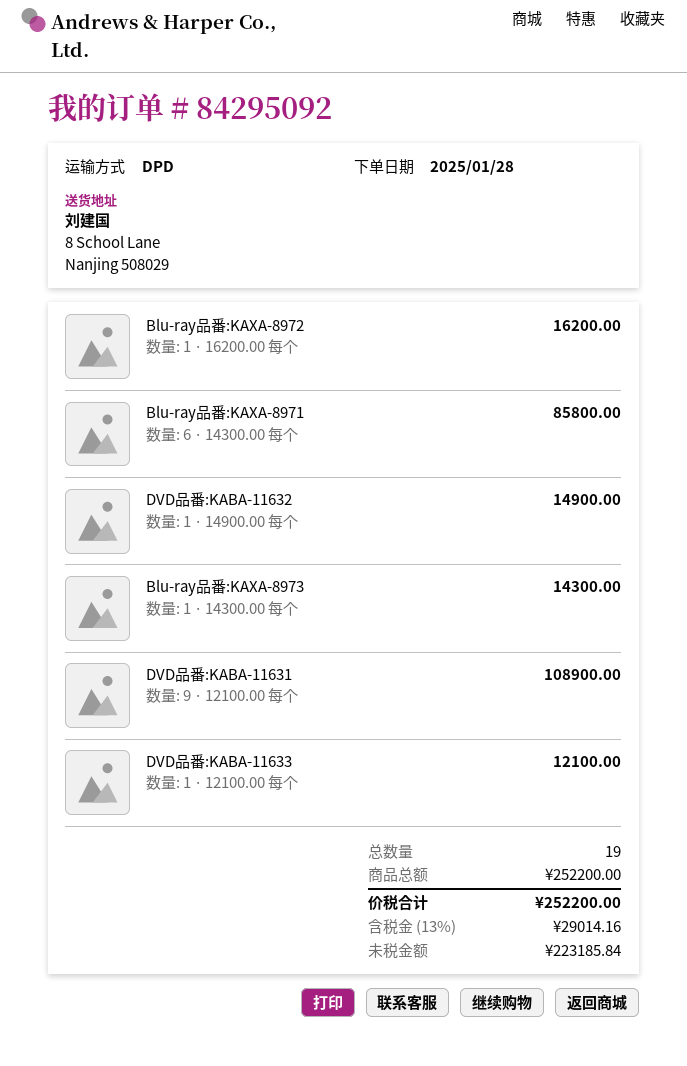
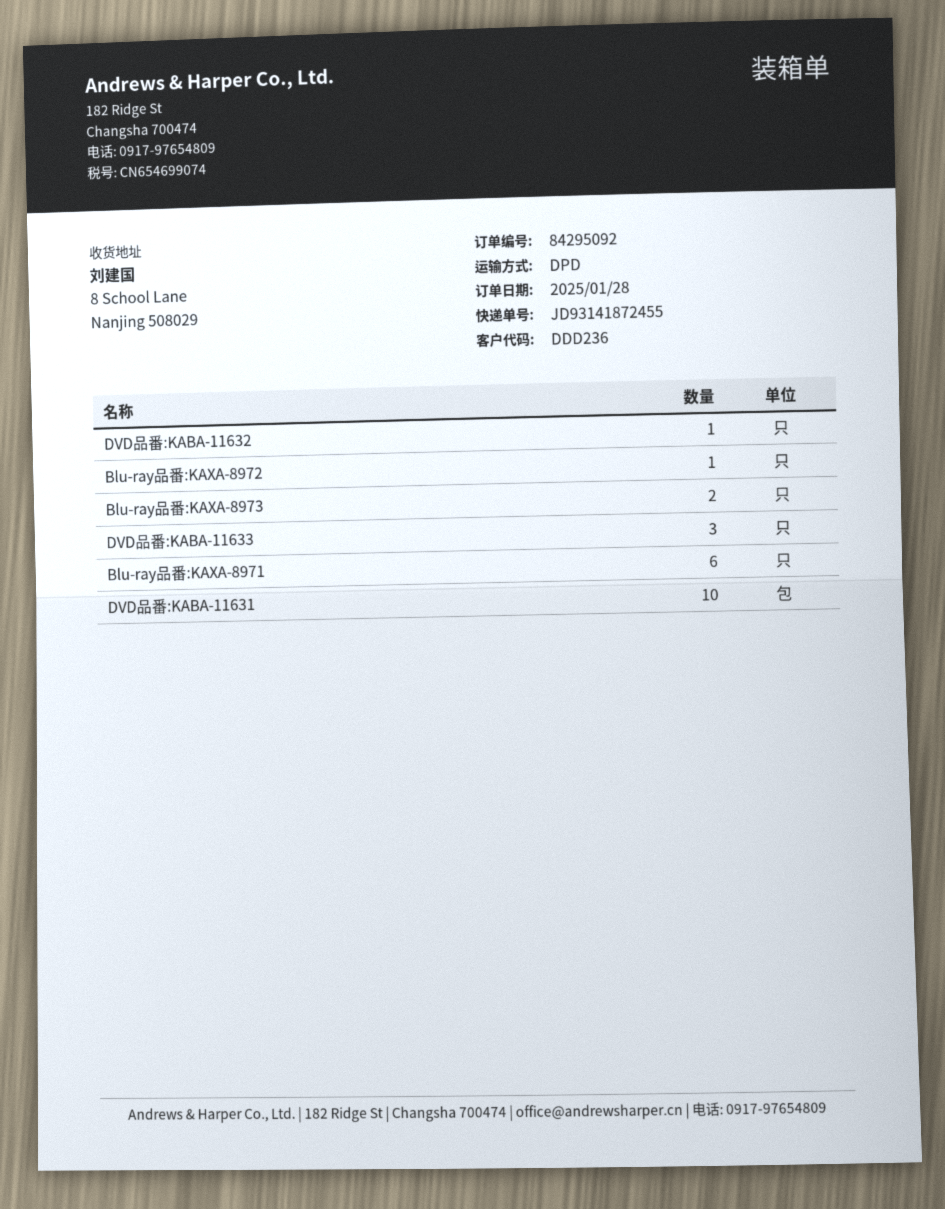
Blu-ray品番:KAXA-8973: 1 -> 2
DVD品番:KABA-11631: 9 -> 10
DVD品番:KABA-11633: 1 -> 3

